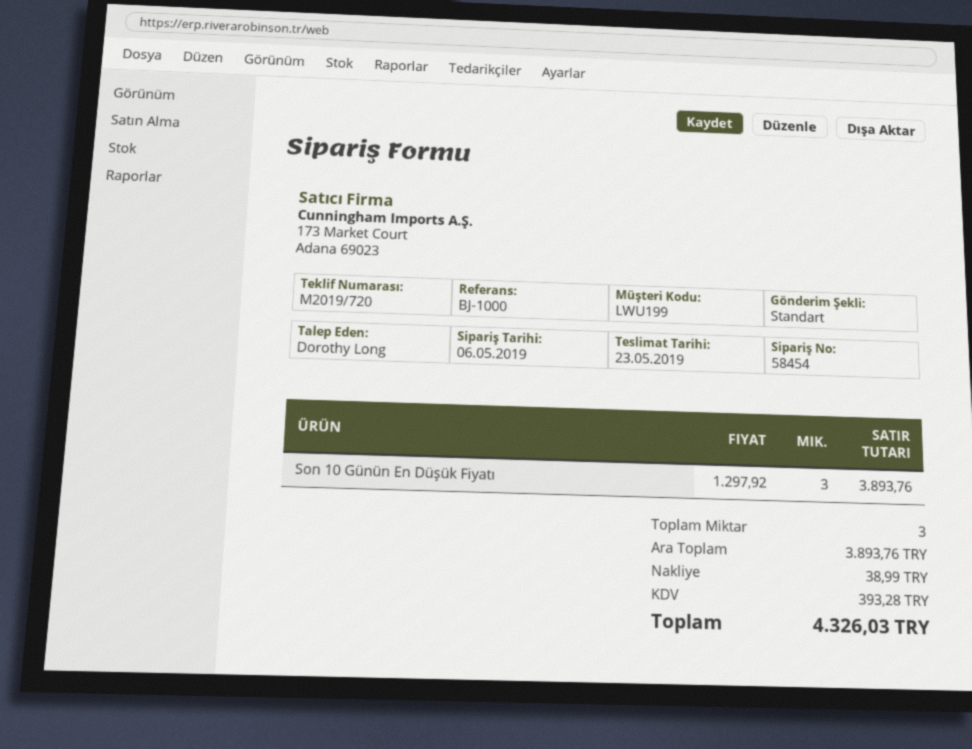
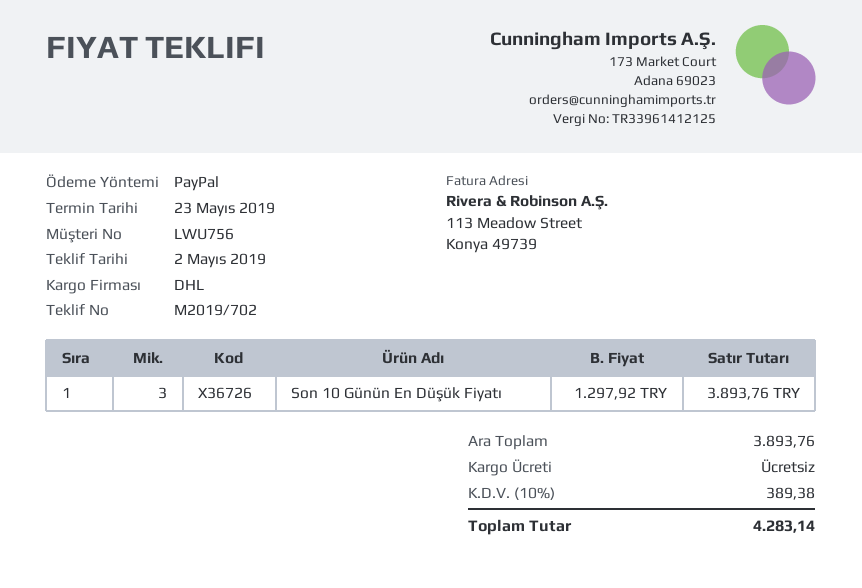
quote number: M2019/720 -> M2019/702
customer number: LWU199 -> LWU756
shipping method: standard -> DHL
shipping: 38.99 -> 0.00
tax: 393.28 -> 389.38
total: 4326.03 -> 4283.14

